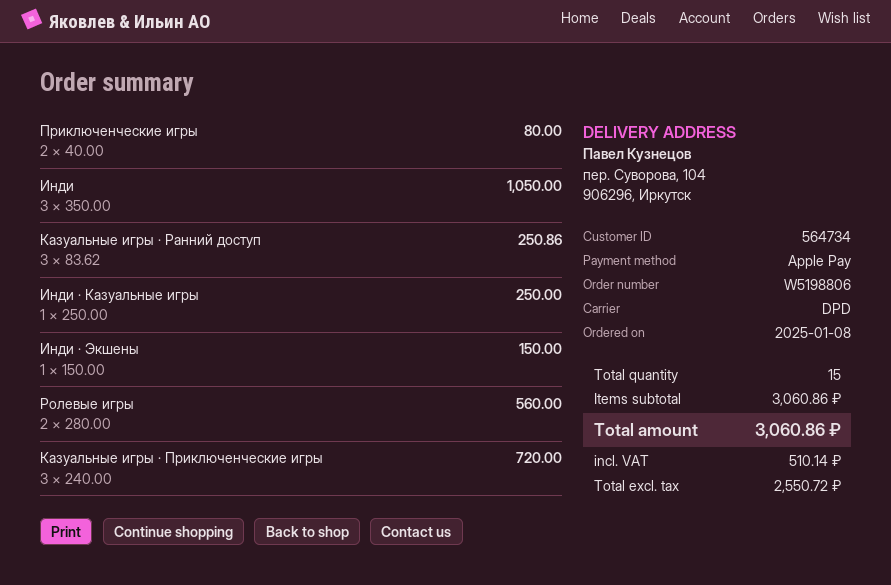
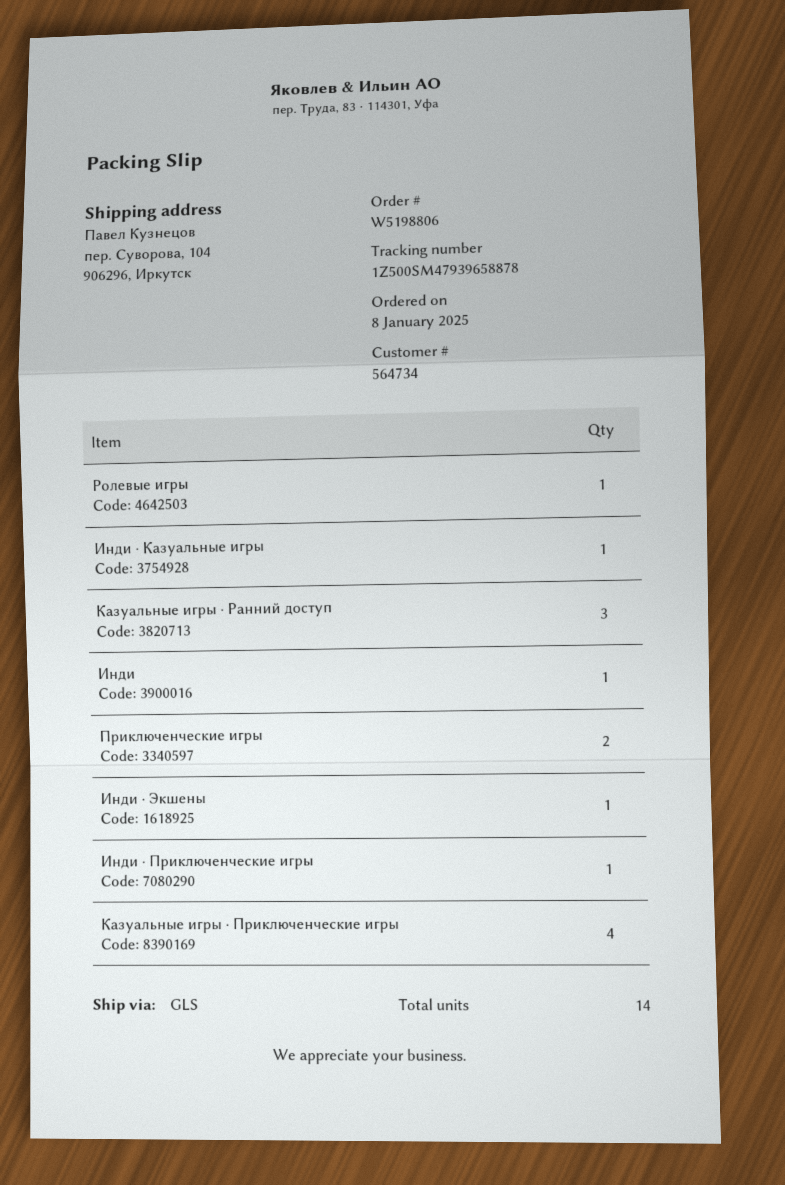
shipping method: DPD -> GLS
Инди: 3 -> 1
Ролевые игры: 2 -> 1
Казуальные игры · Приключенческие игры: 3 -> 4
Инди · Приключенческие игры: none -> 1
total quantity: 15 -> 14

